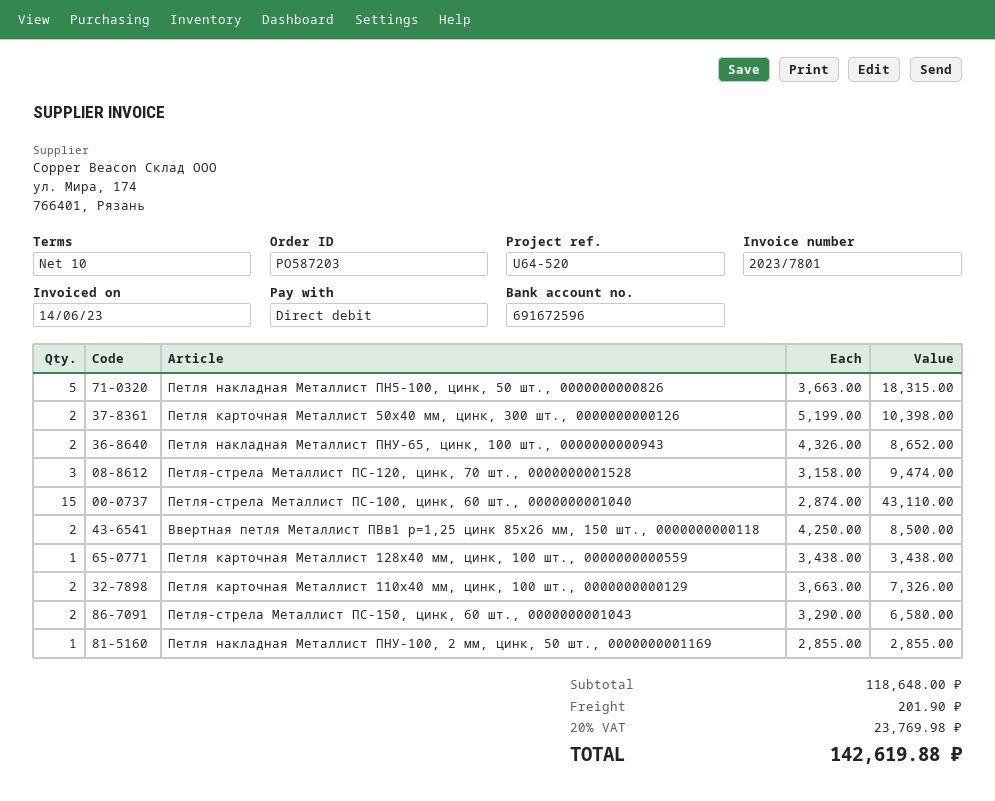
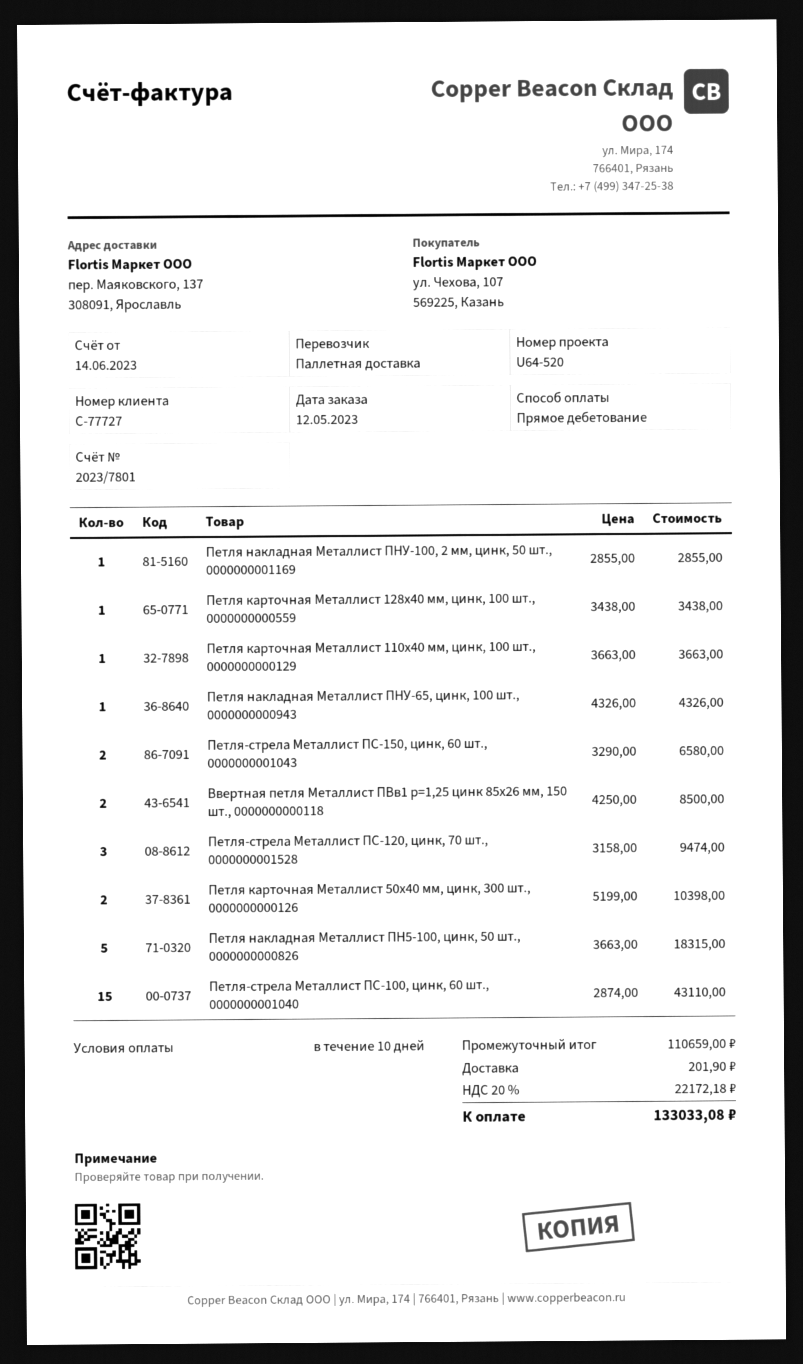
Петля накладная Металлист ПНУ-65, цинк, 100 шт., 0000000000943: 2 x 4326.00 = 8652.00 -> 1 x 4326.00 = 4326.00
Петля карточная Металлист 110х40 мм, цинк, 100 шт., 0000000000129: 2 x 3663.00 = 7326.00 -> 1 x 3663.00 = 3663.00
subtotal: 118648.00 -> 110659.00
tax: 20% = 23769.98 -> 20% = 22172.18
total: 142619.88 -> 133033.08

